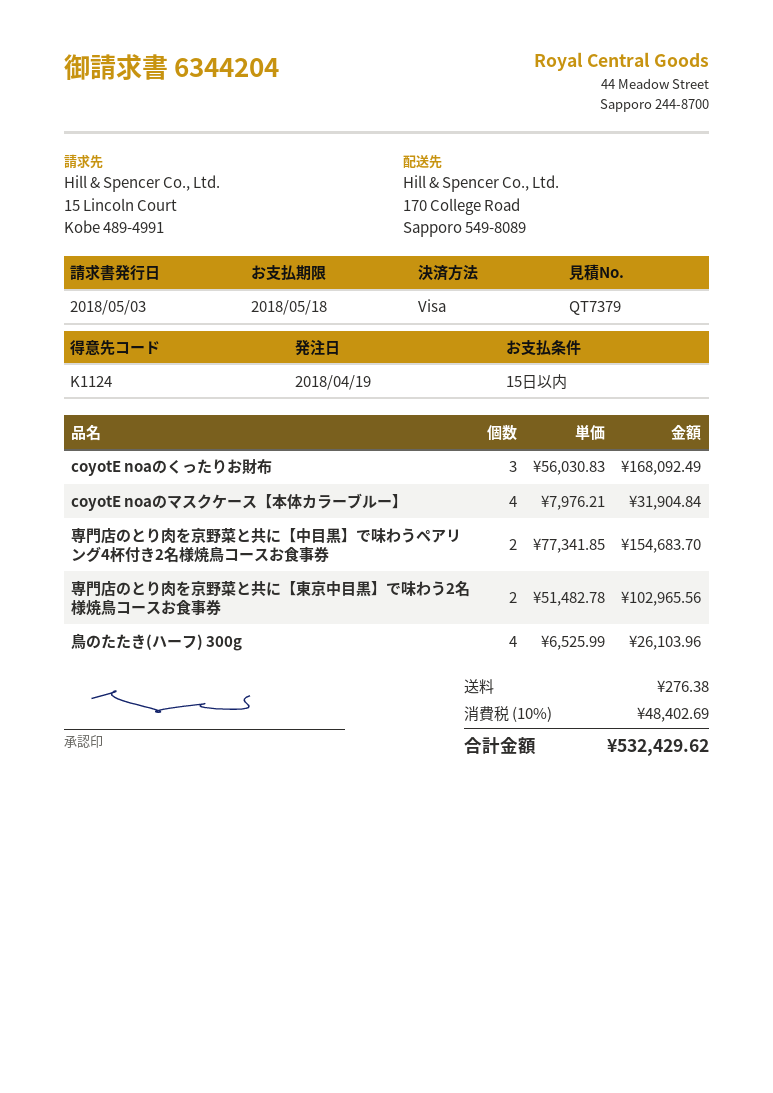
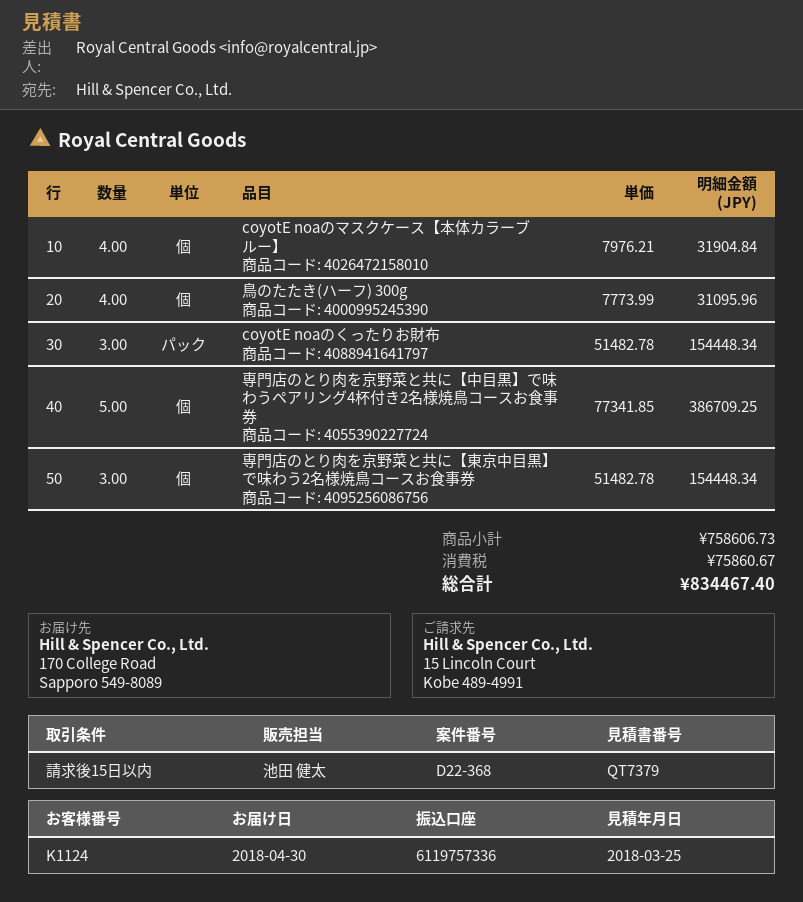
coyotE noaのくったりお財布: 3 x 56030.83 = 168092.49 -> 3 x 51482.78 = 154448.34
専門店のとり肉を京野菜と共に【中目黒】で味わうペアリング4杯付き2名様焼鳥コースお食事券: 2 x 77341.85 = 154683.70 -> 5 x 77341.85 = 386709.25
専門店のとり肉を京野菜と共に【東京中目黒】で味わう2名様焼鳥コースお食事券: 2 x 51482.78 = 102965.56 -> 3 x 51482.78 = 154448.34
鳥のたたき(ハーフ) 300g: 4 x 6525.99 = 26103.96 -> 4 x 7773.99 = 31095.96
shipping: 276.38 -> none
tax: 48402.69 -> 75860.67
total: 532429.62 -> 834467.40

